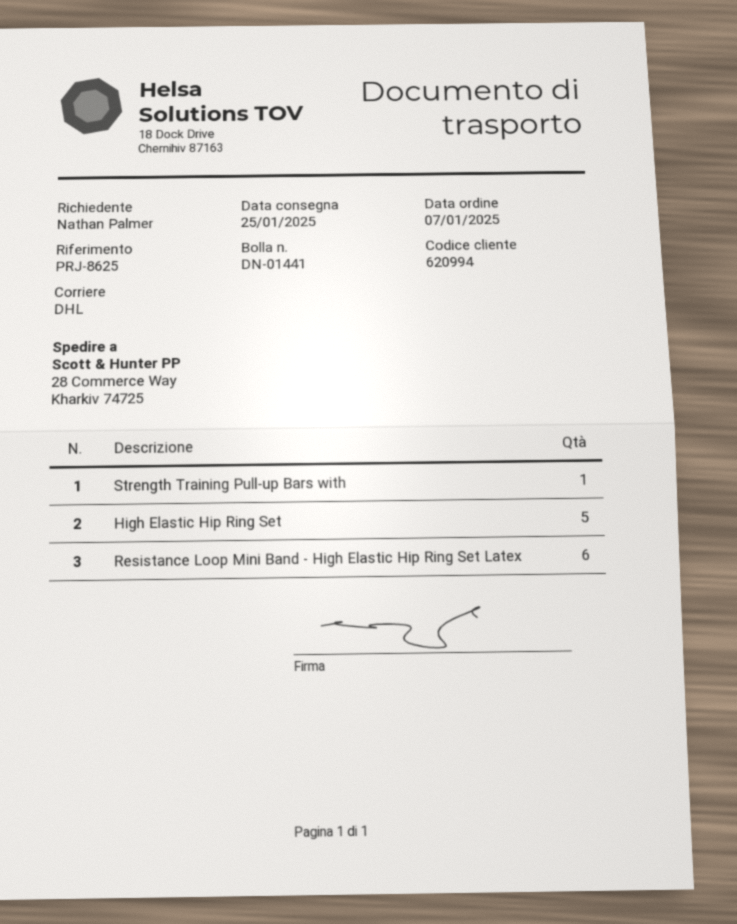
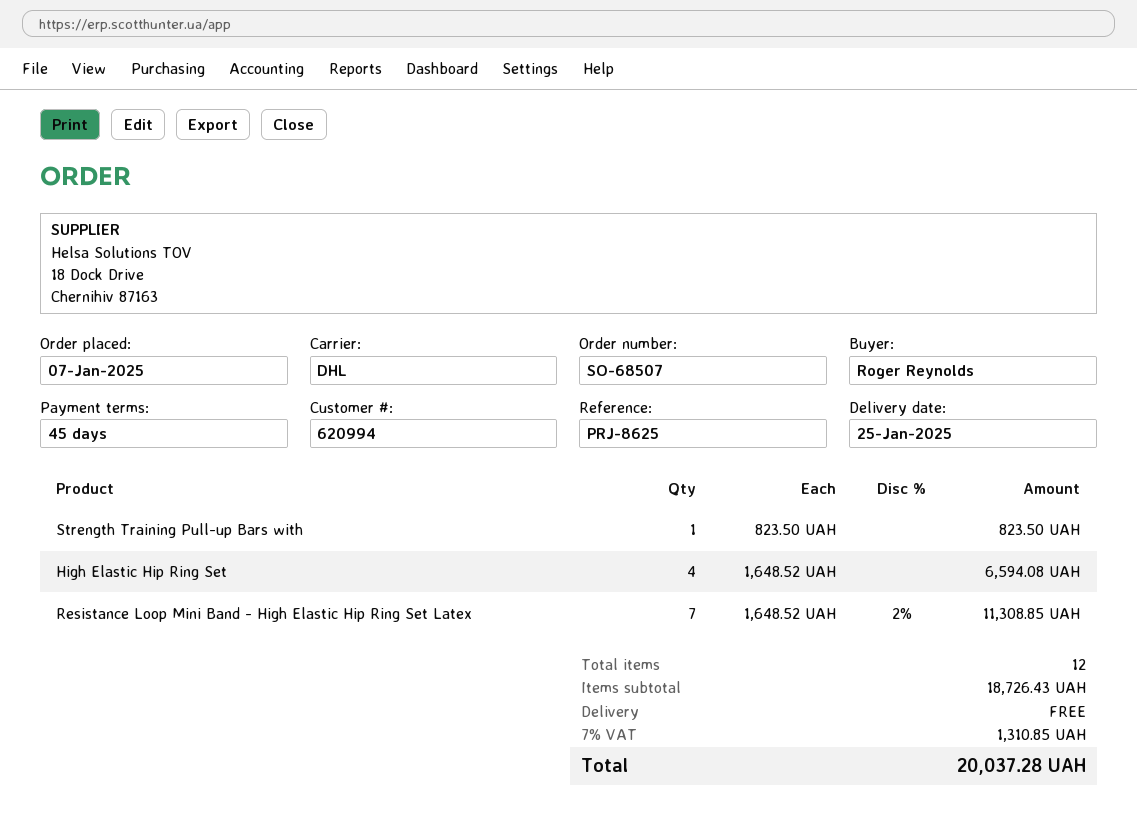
ordered by: Nathan Palmer -> Roger Reynolds
High Elastic Hip Ring Set: 5 -> 4
Resistance Loop Mini Band - High Elastic Hip Ring Set Latex: 6 -> 7

